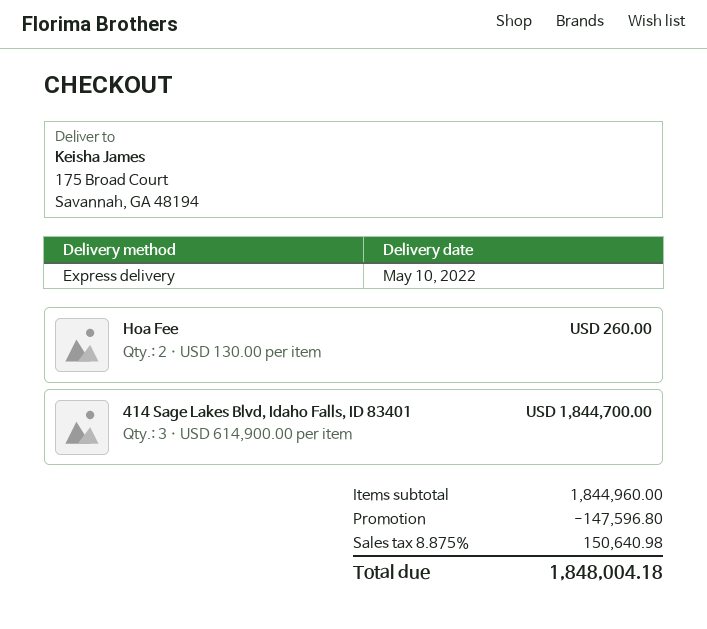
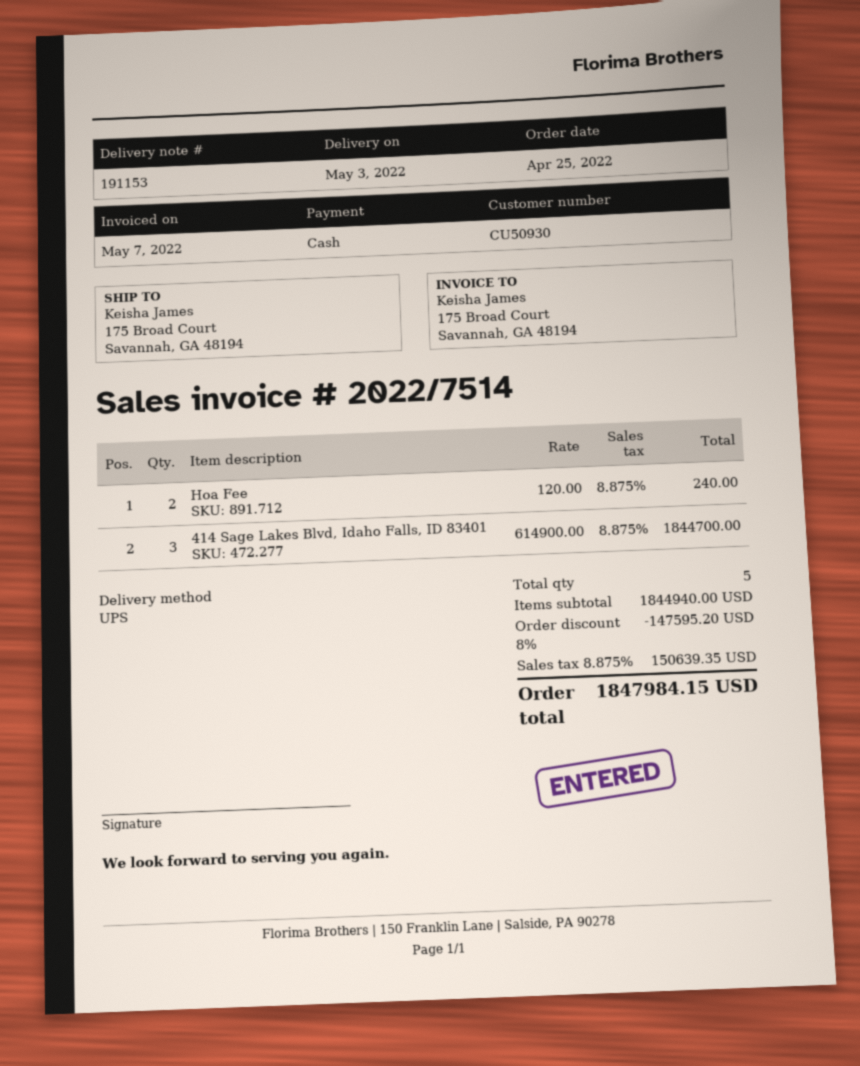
delivery date: 2022-05-10 -> 2022-05-03
shipping method: express -> UPS
Hoa Fee: 2 x 130.00 = 260.00 -> 2 x 120.00 = 240.00
subtotal: 1844960.00 -> 1844940.00
discount: 147596.80 -> 147595.20
tax: 8.875% = 150640.98 -> 8.875% = 150639.35
total: 1848004.18 -> 1847984.15

